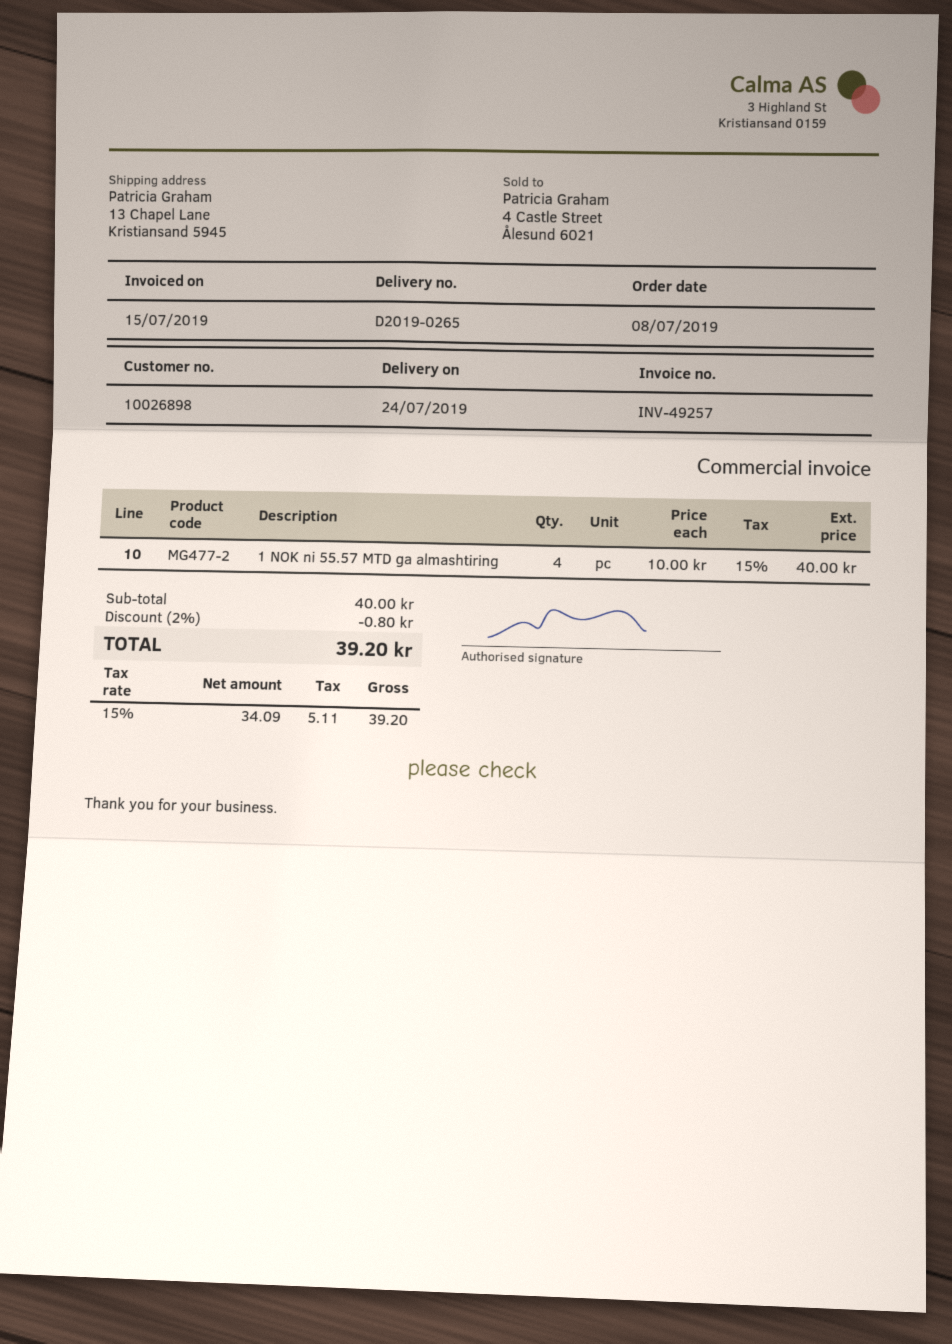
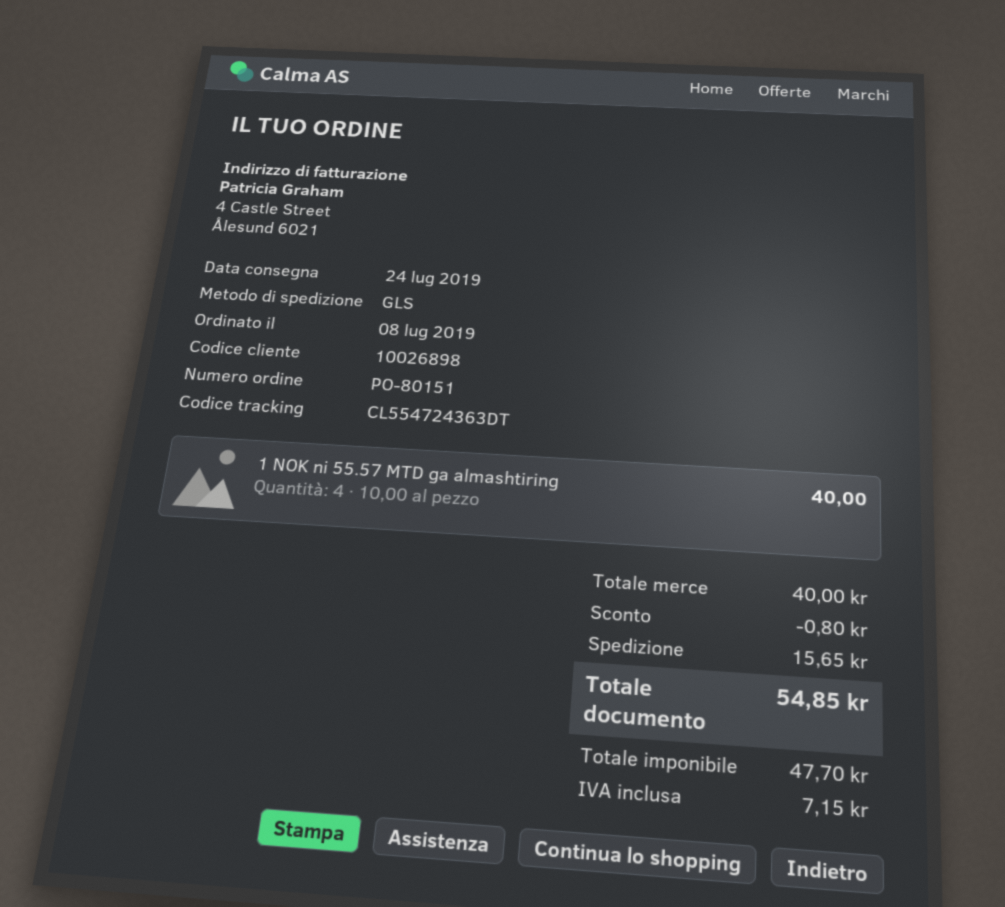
shipping: none -> 15.65
net: 34.09 -> 47.70
tax: 5.11 -> 7.15
total: 39.20 -> 54.85

